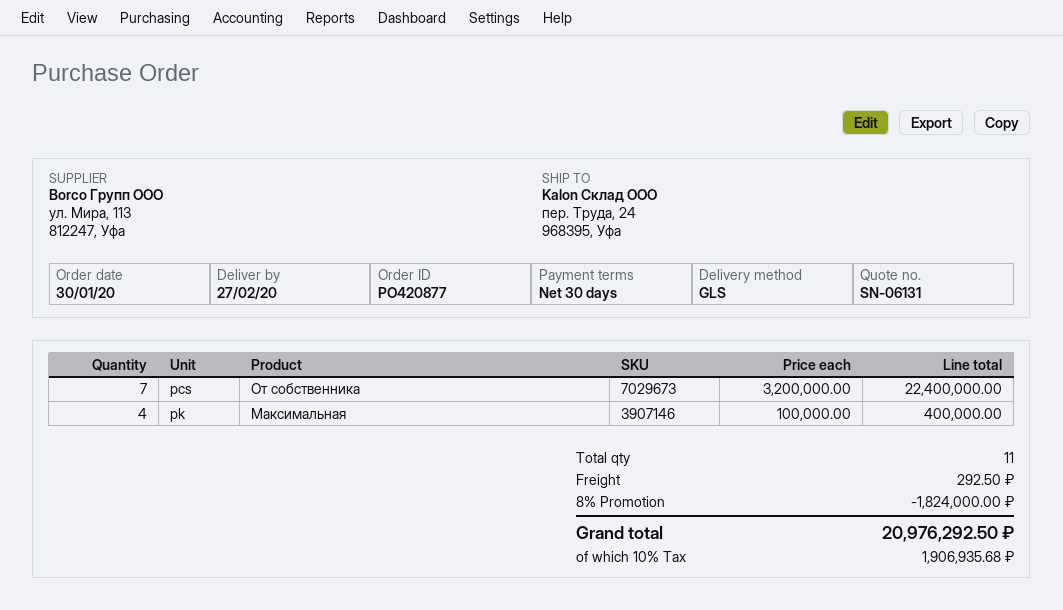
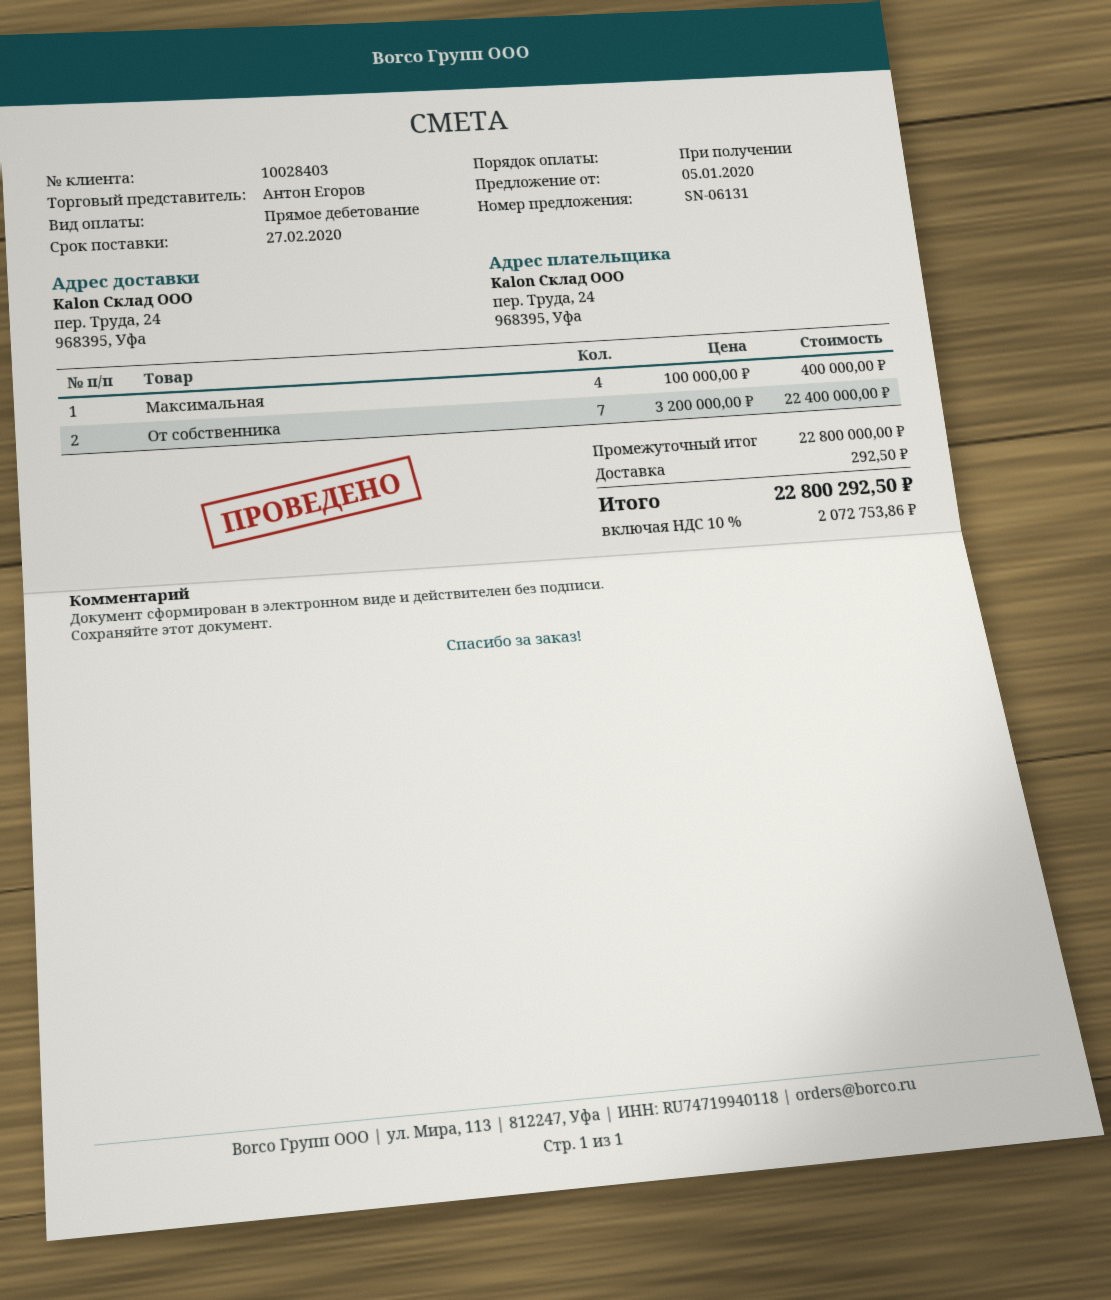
payment terms: 30 days -> on receipt
discount: 8% = 1824000.00 -> none
tax: 10% = 1906935.68 -> 10% = 2072753.86
total: 20976292.50 -> 22800292.50

